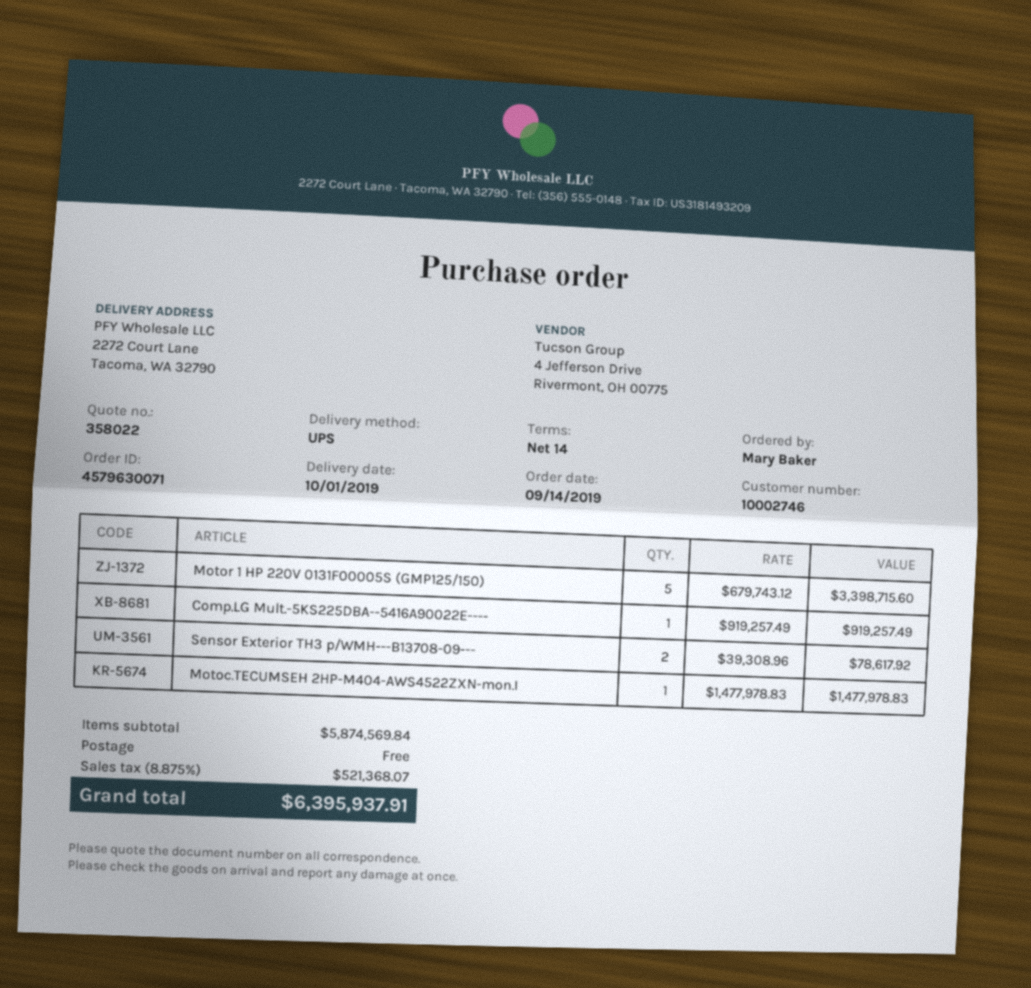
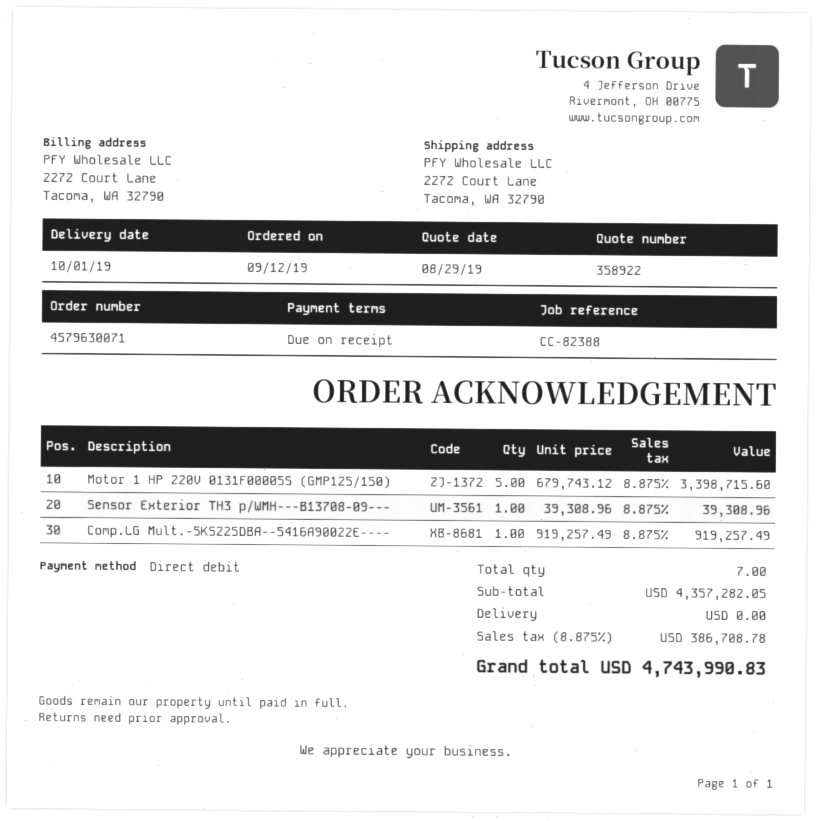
quote number: 358022 -> 358922
order date: 2019-09-14 -> 2019-09-12
payment terms: 14 days -> on receipt
Sensor Exterior TH3 p/WMH---B13708-09---: 2 x 39308.96 = 78617.92 -> 1 x 39308.96 = 39308.96
Motoc.TECUMSEH 2HP-M404-AWS4522ZXN-mon.I: 1 x 1477978.83 = 1477978.83 -> none
subtotal: 5874569.84 -> 4357282.05
tax: 8.875% = 521368.07 -> 8.875% = 386708.78
total: 6395937.91 -> 4743990.83

